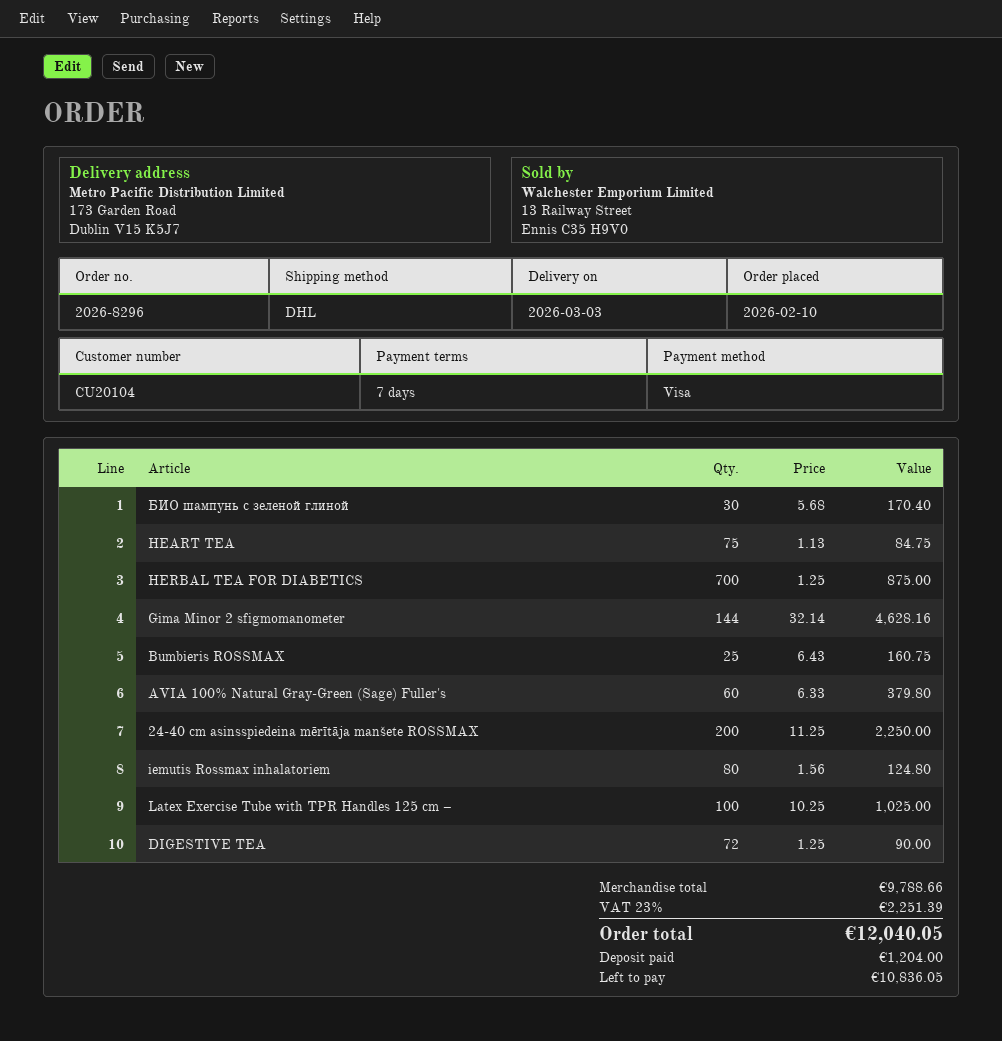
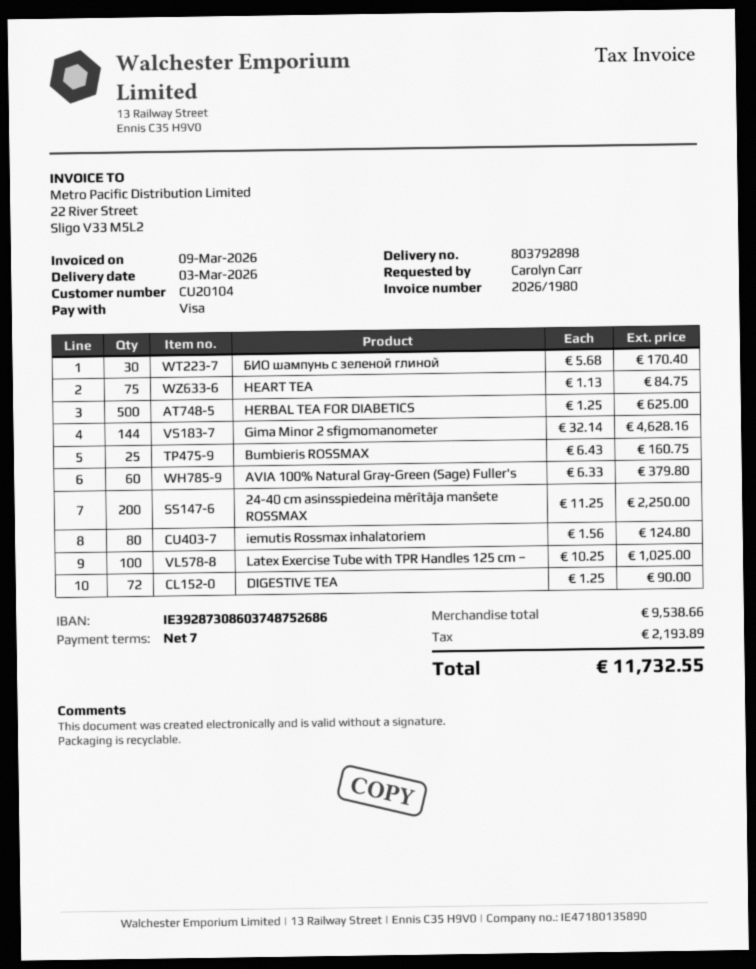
HERBAL TEA FOR DIABETICS: 700 x 1.25 = 875.00 -> 500 x 1.25 = 625.00
subtotal: 9788.66 -> 9538.66
tax: 2251.39 -> 2193.89
total: 12040.05 -> 11732.55

